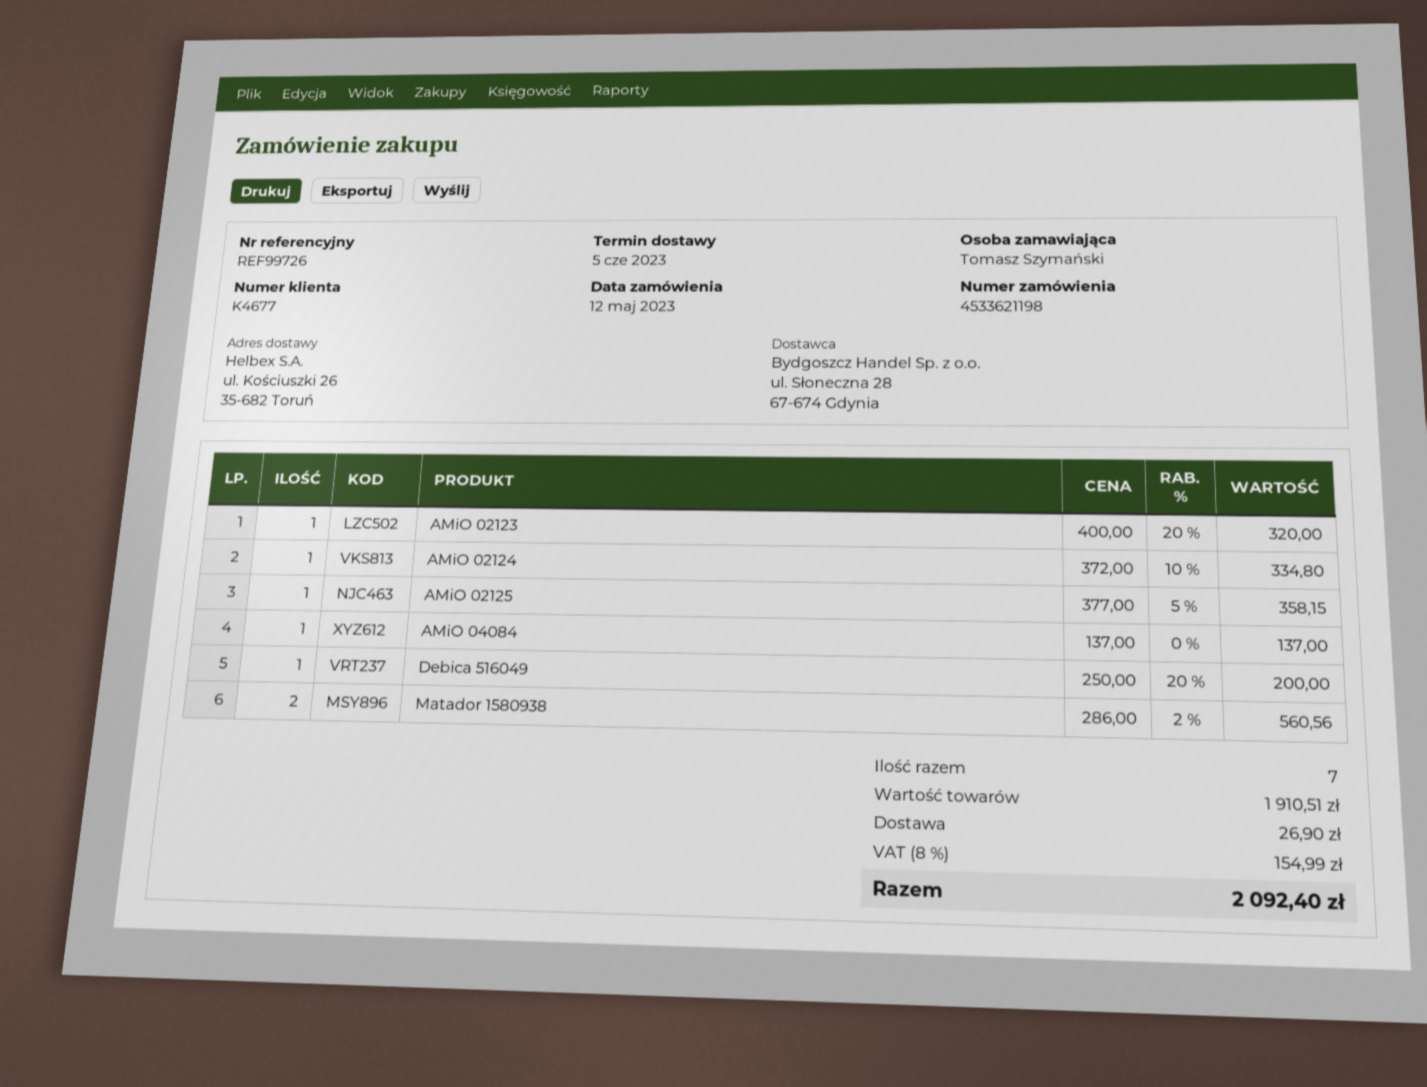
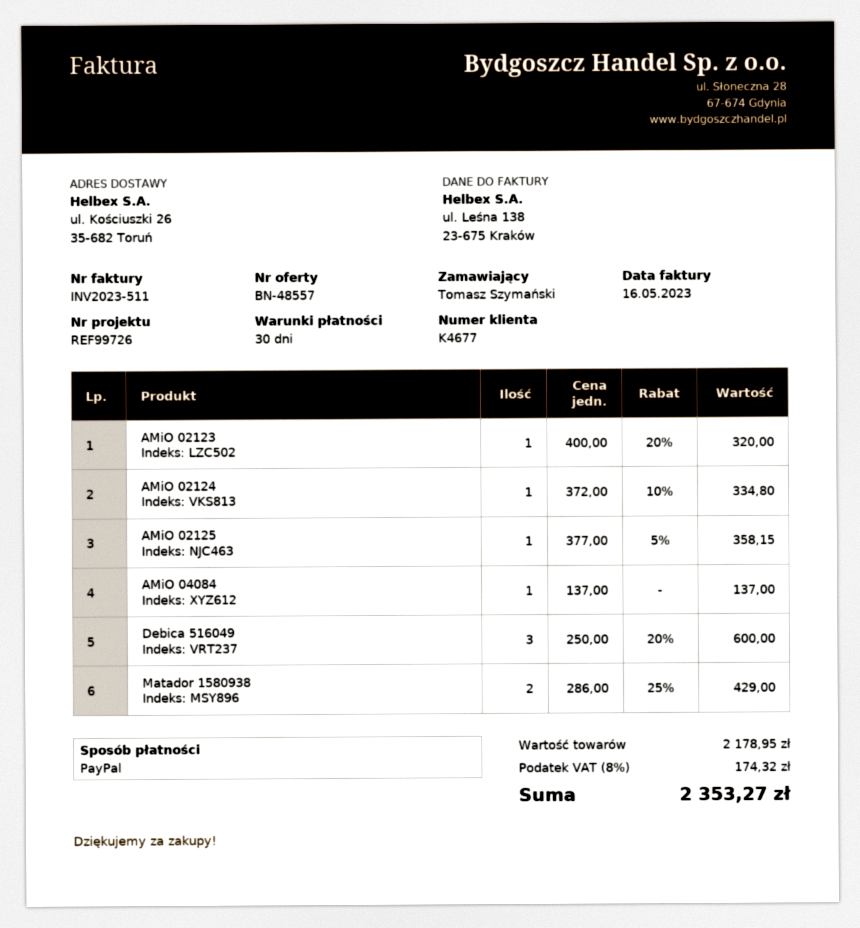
Debica 516049: 1 x 250.00 - 20% = 200.00 -> 3 x 250.00 - 20% = 600.00
Matador 1580938: 2 x 286.00 - 2% = 560.56 -> 2 x 286.00 - 25% = 429.00
subtotal: 1910.51 -> 2178.95
shipping: 26.90 -> none
tax: 8% = 154.99 -> 8% = 174.32
total: 2092.40 -> 2353.27

